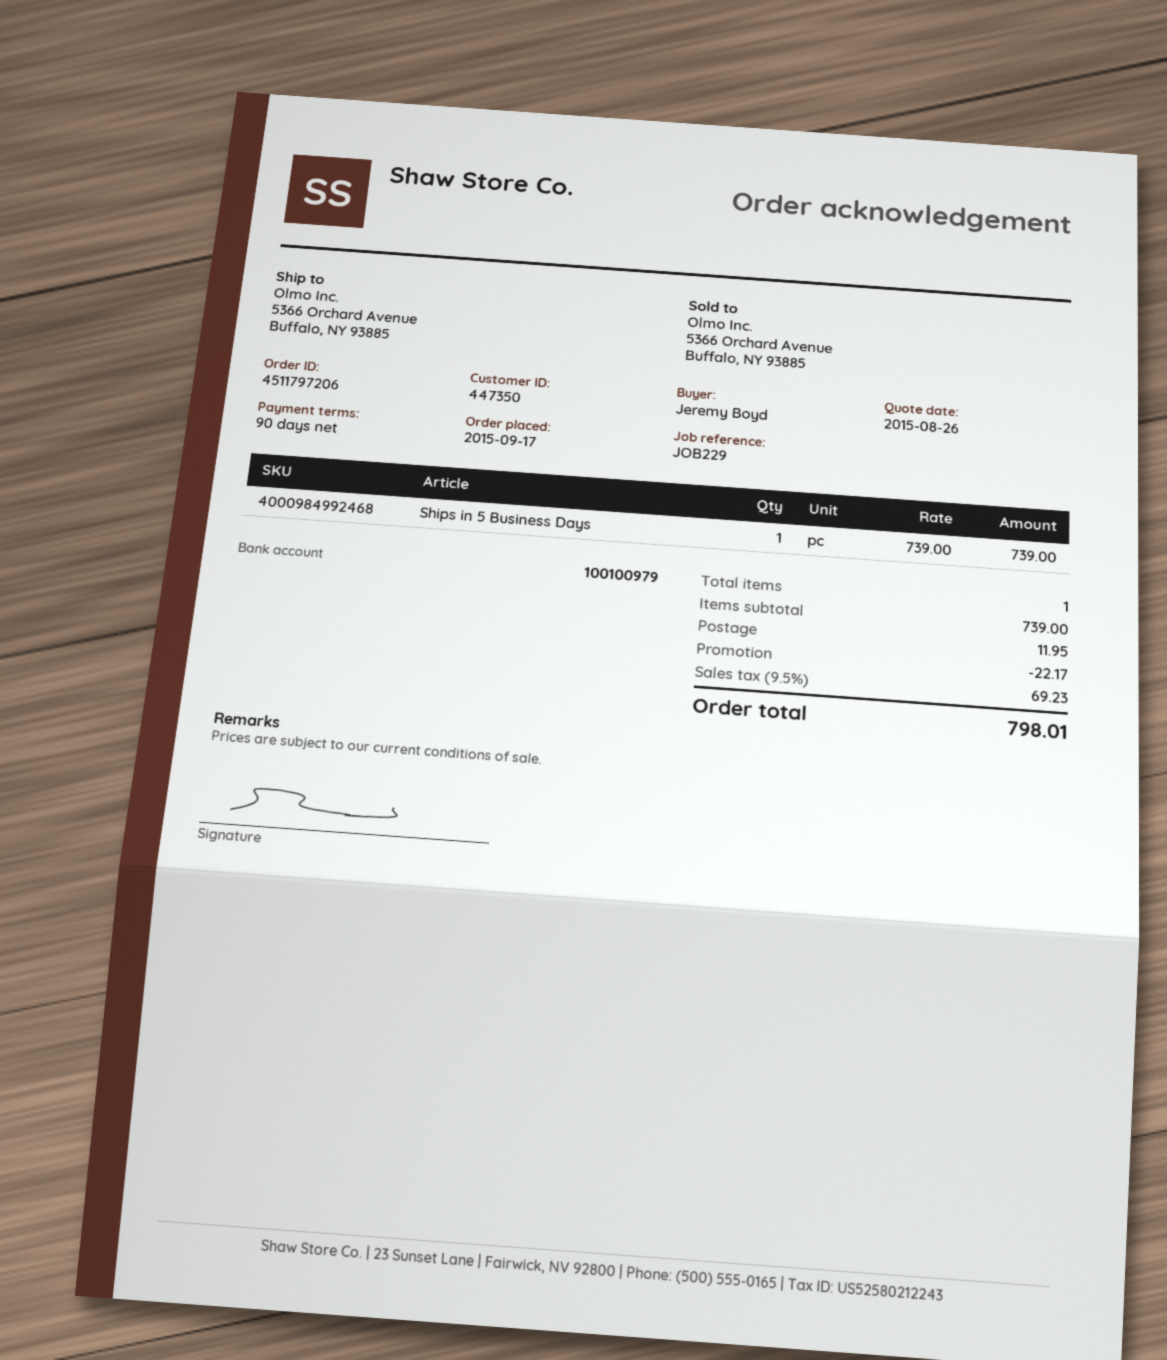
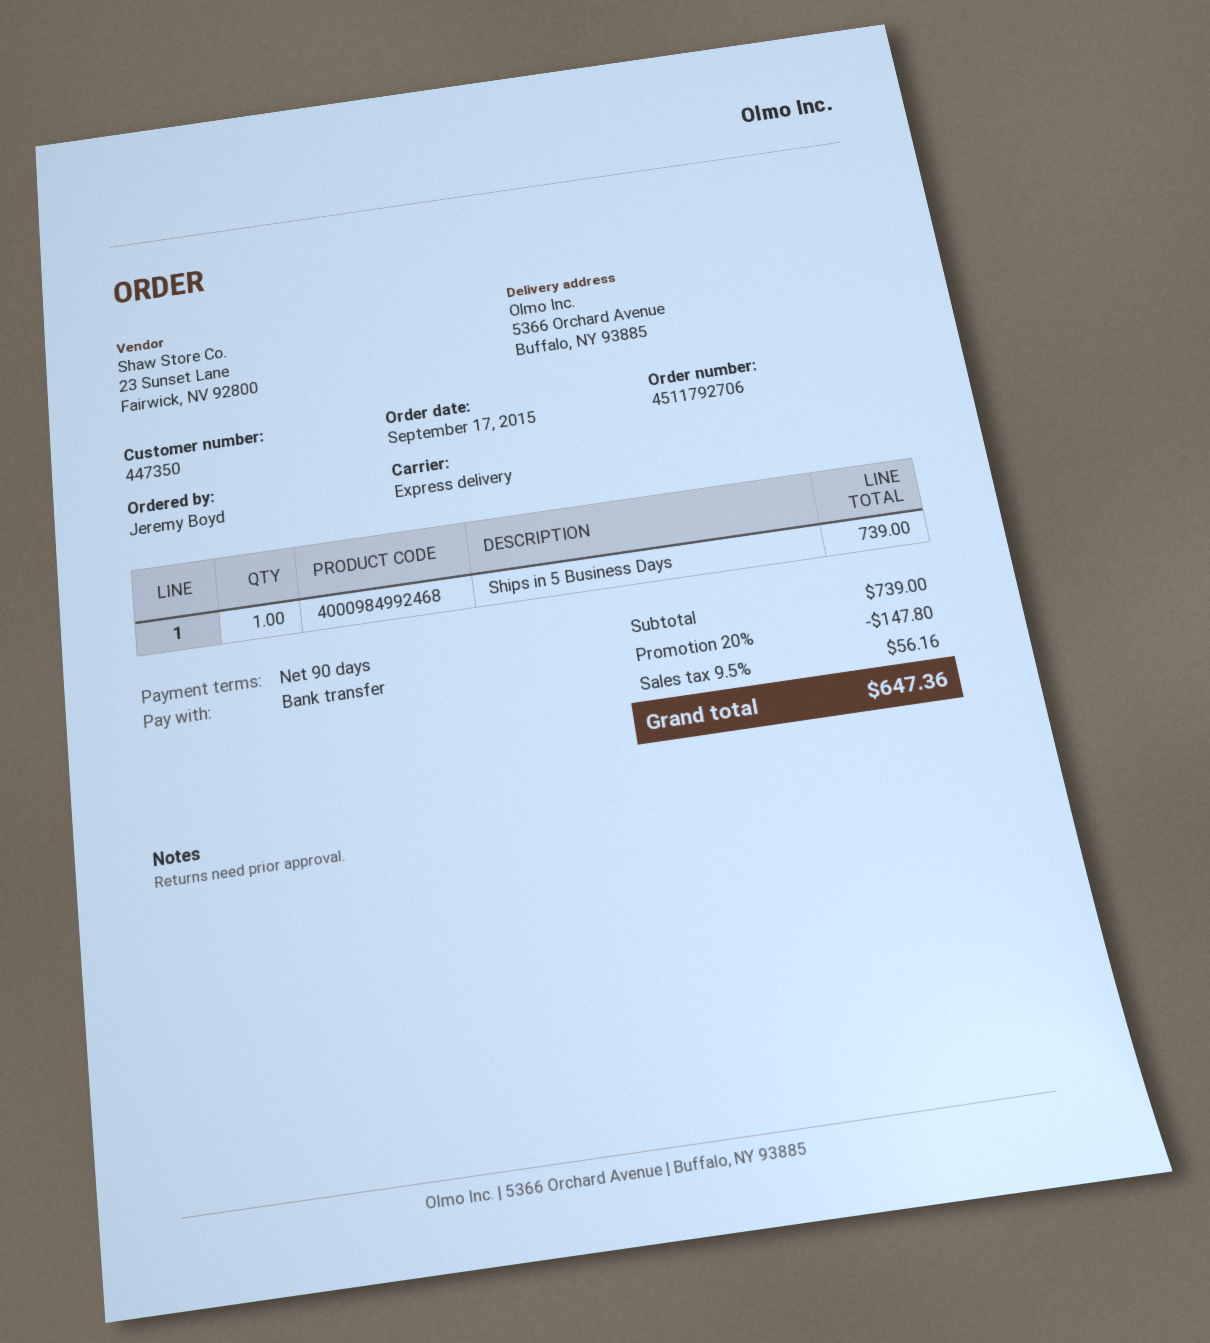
order number: 4511797206 -> 4511792706
discount: 22.17 -> 147.80
shipping: 11.95 -> none
tax: 9.5% = 69.23 -> 9.5% = 56.16
total: 798.01 -> 647.36

